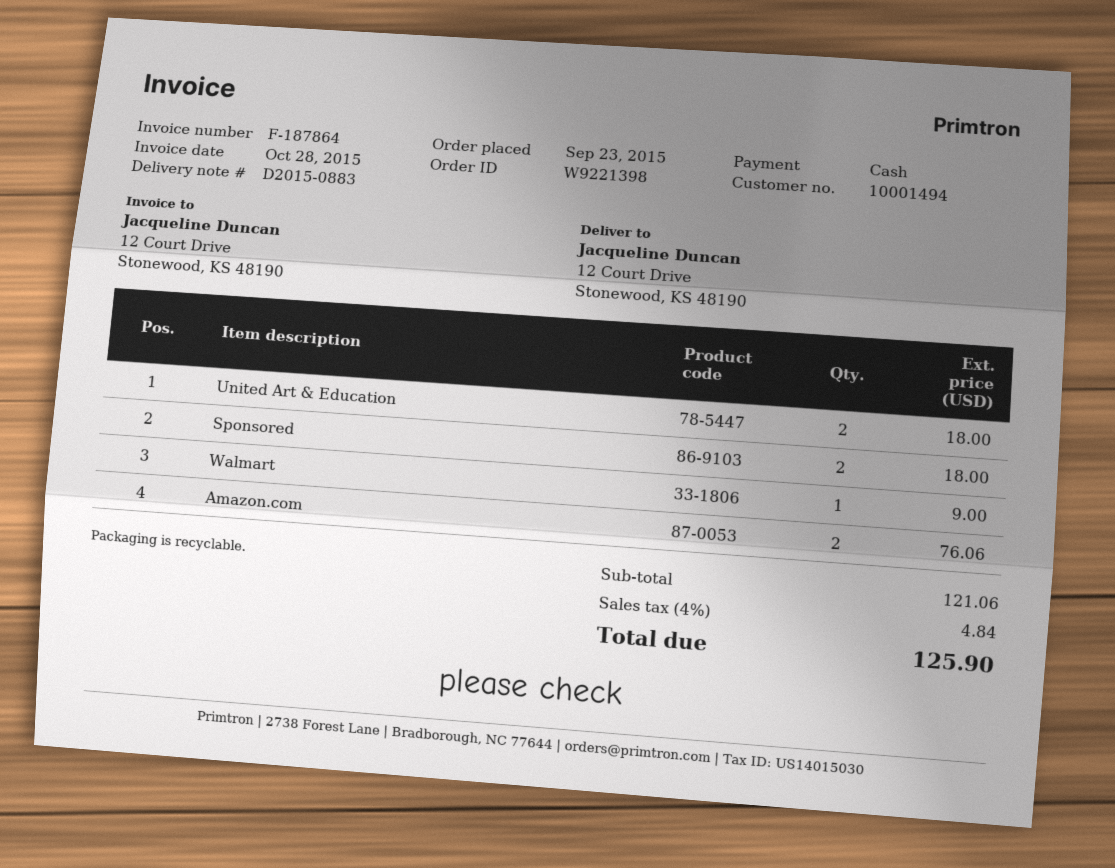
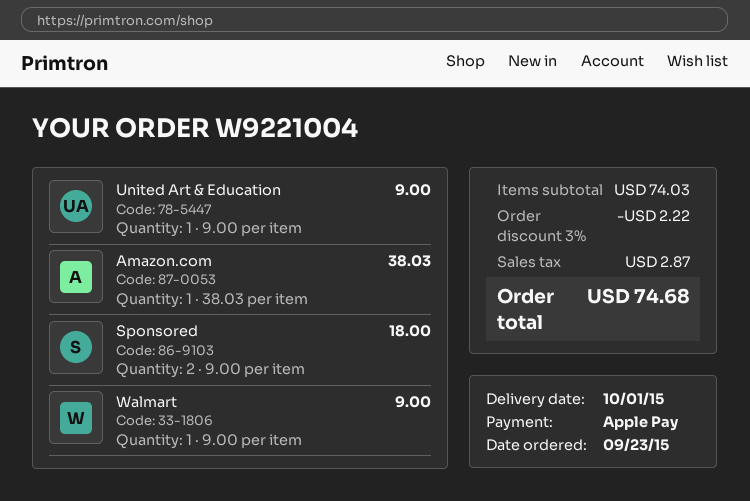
order number: W9221398 -> W9221004
payment method: cash -> Apple Pay
United Art & Education: 2 for 18.00 -> 1 for 9.00
Amazon.com: 2 for 76.06 -> 1 for 38.03
subtotal: 121.06 -> 74.03
discount: none -> 3% = 2.22
tax: 4.84 -> 2.87
total: 125.90 -> 74.68

